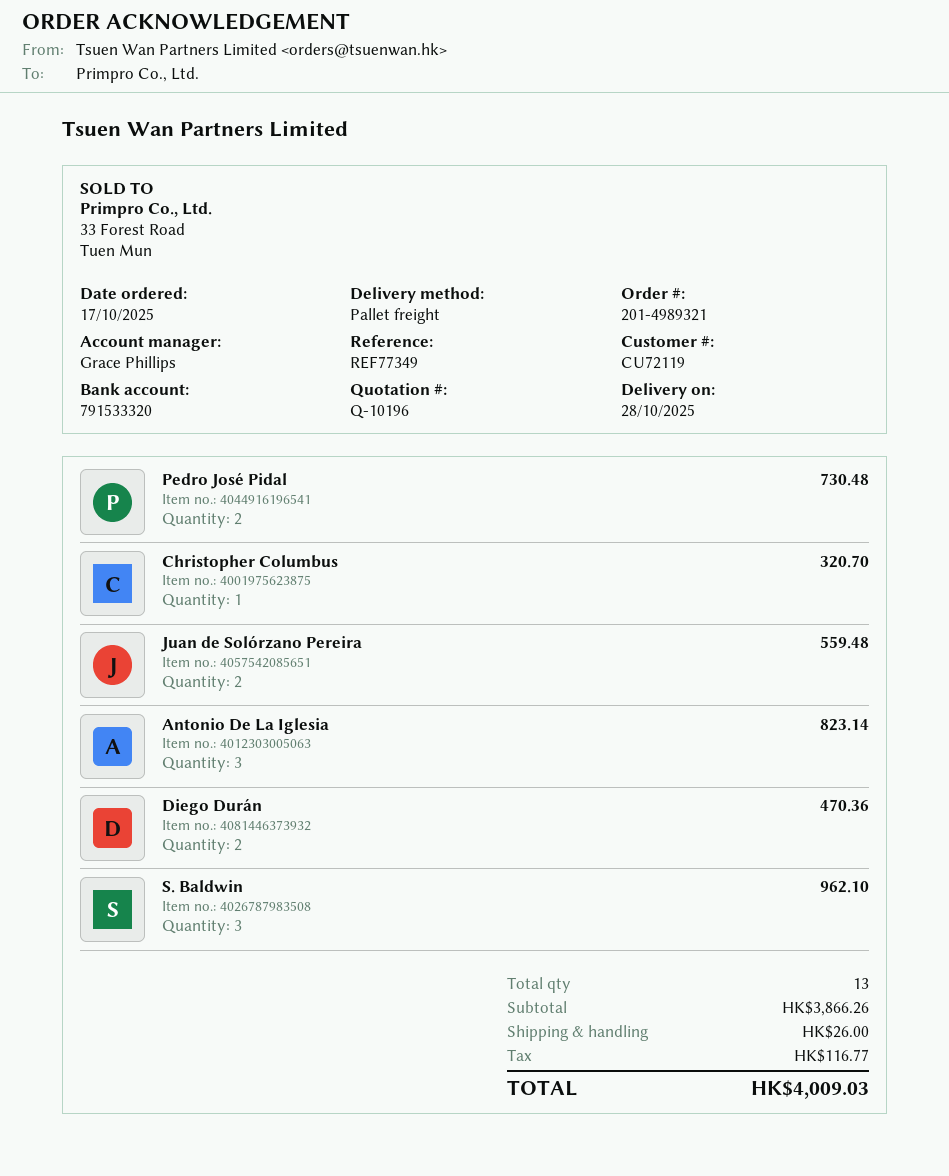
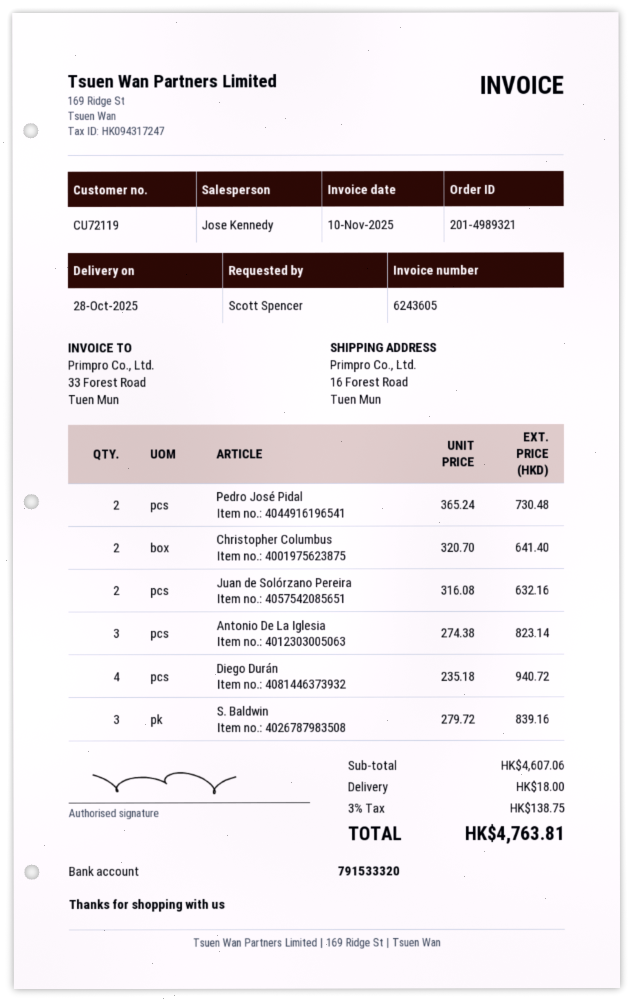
sales rep: Grace Phillips -> Jose Kennedy
Christopher Columbus: 1 for 320.70 -> 2 for 641.40
Juan de Solórzano Pereira: 2 for 559.48 -> 2 for 632.16
Diego Durán: 2 for 470.36 -> 4 for 940.72
S. Baldwin: 3 for 962.10 -> 3 for 839.16
subtotal: 3866.26 -> 4607.06
shipping: 26.00 -> 18.00
tax: 116.77 -> 138.75
total: 4009.03 -> 4763.81

